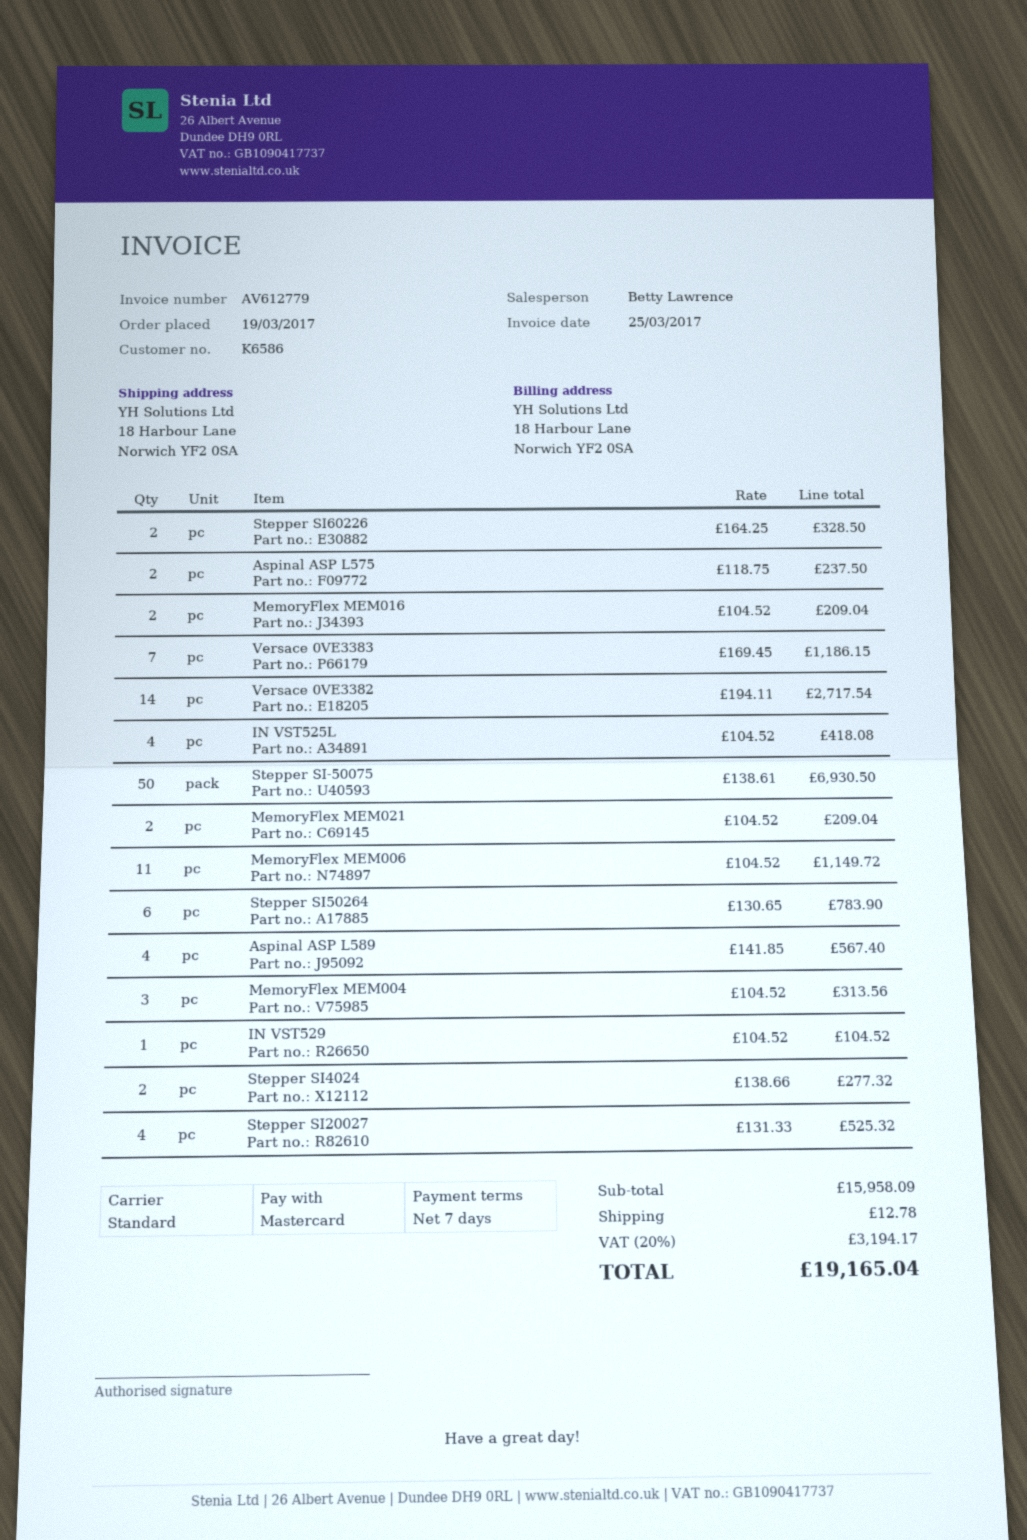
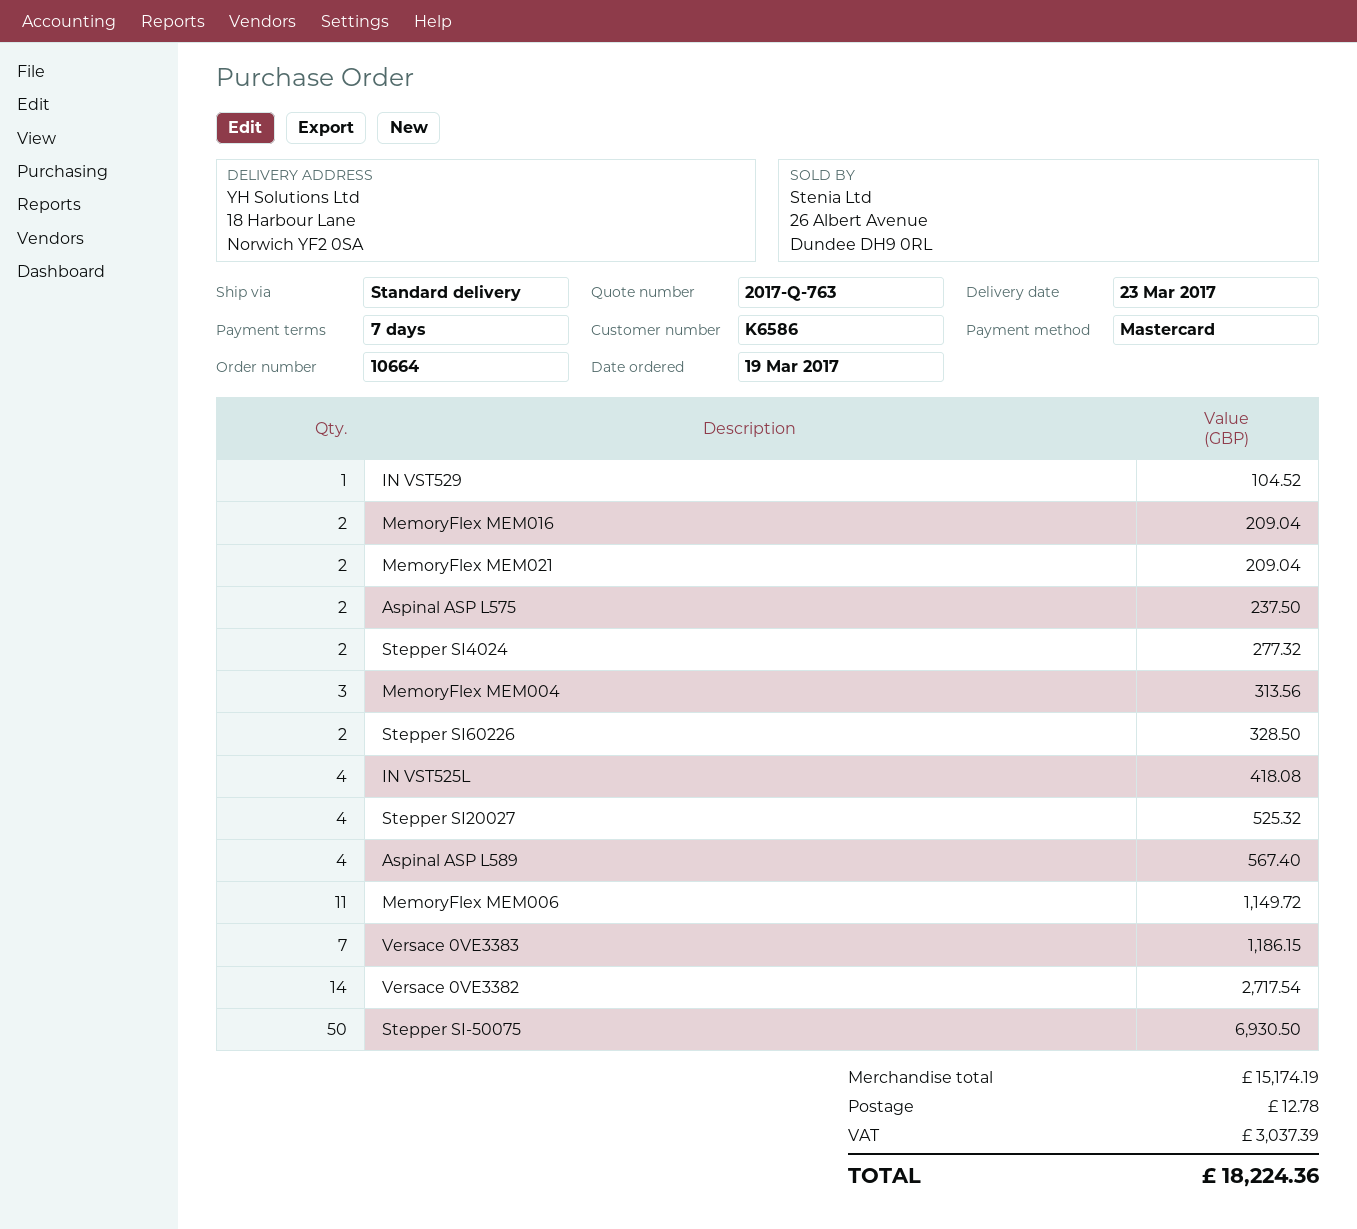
Stepper SI50264: 6 for 783.90 -> none
subtotal: 15958.09 -> 15174.19
tax: 3194.17 -> 3037.39
total: 19165.04 -> 18224.36

